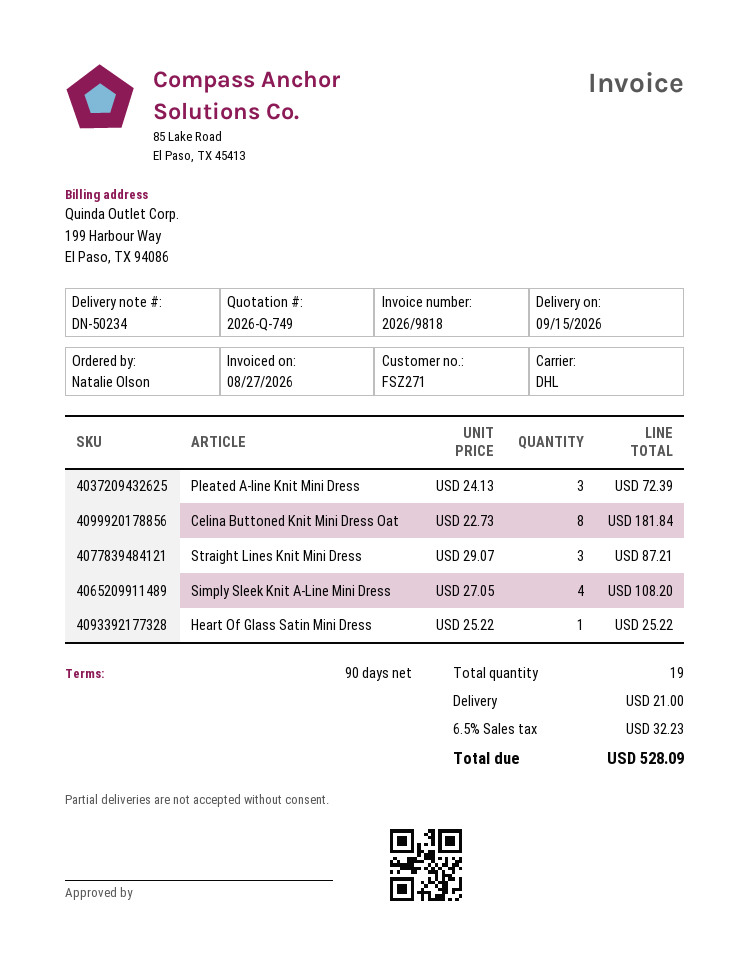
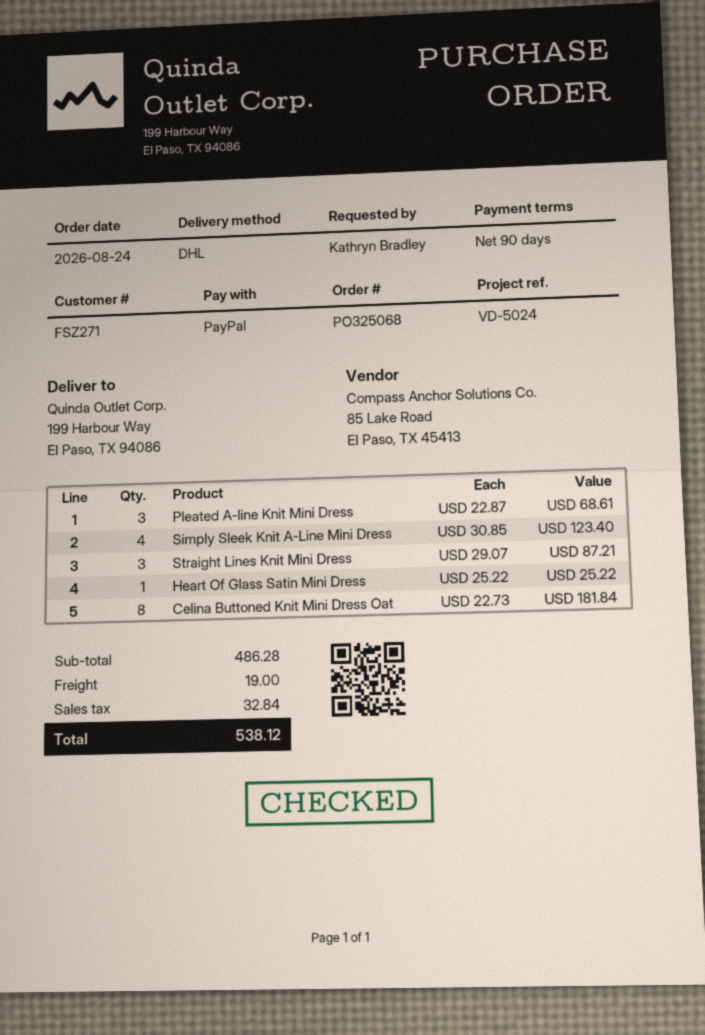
ordered by: Natalie Olson -> Kathryn Bradley
Pleated A-line Knit Mini Dress: 3 x 24.13 = 72.39 -> 3 x 22.87 = 68.61
Simply Sleek Knit A-Line Mini Dress: 4 x 27.05 = 108.20 -> 4 x 30.85 = 123.40
shipping: 21.00 -> 19.00
tax: 32.23 -> 32.84
total: 528.09 -> 538.12

